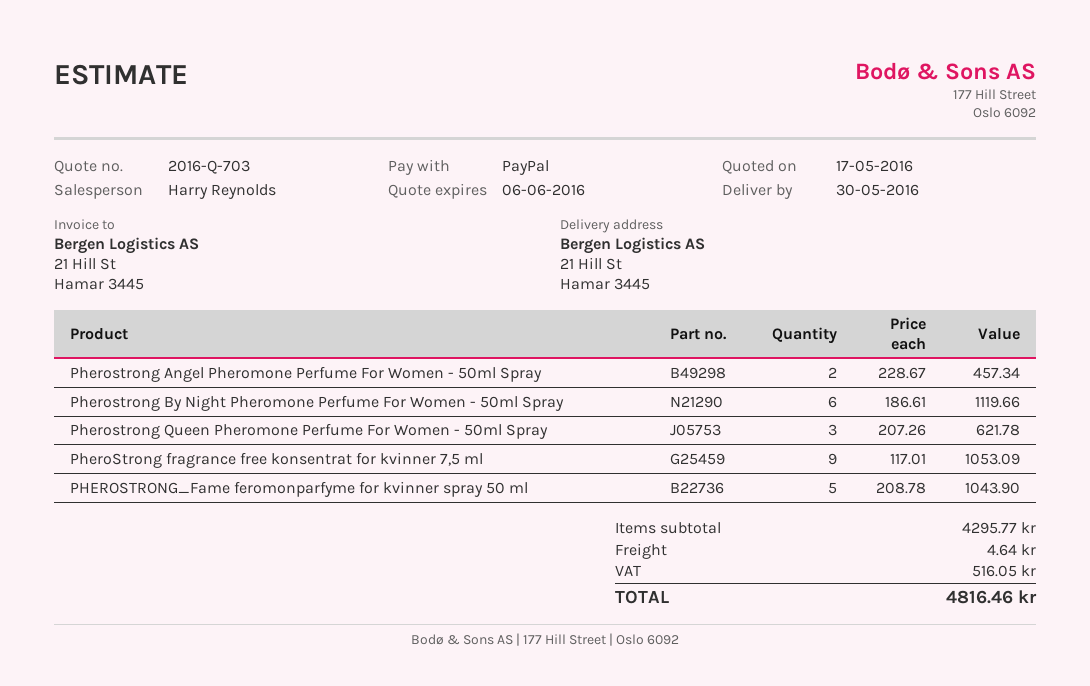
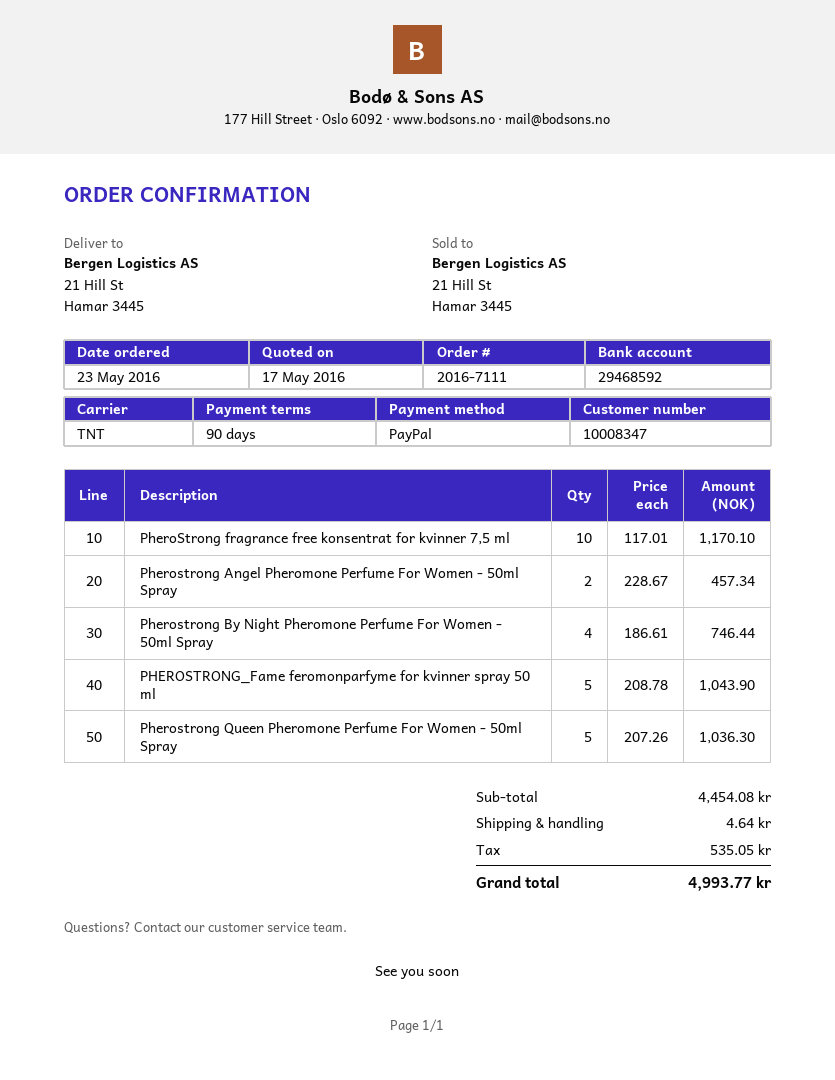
Pherostrong By Night Pheromone Perfume For Women - 50ml Spray: 6 x 186.61 = 1119.66 -> 4 x 186.61 = 746.44
Pherostrong Queen Pheromone Perfume For Women - 50ml Spray: 3 x 207.26 = 621.78 -> 5 x 207.26 = 1036.30
PheroStrong fragrance free konsentrat for kvinner 7,5 ml: 9 x 117.01 = 1053.09 -> 10 x 117.01 = 1170.10
subtotal: 4295.77 -> 4454.08
tax: 516.05 -> 535.05
total: 4816.46 -> 4993.77

